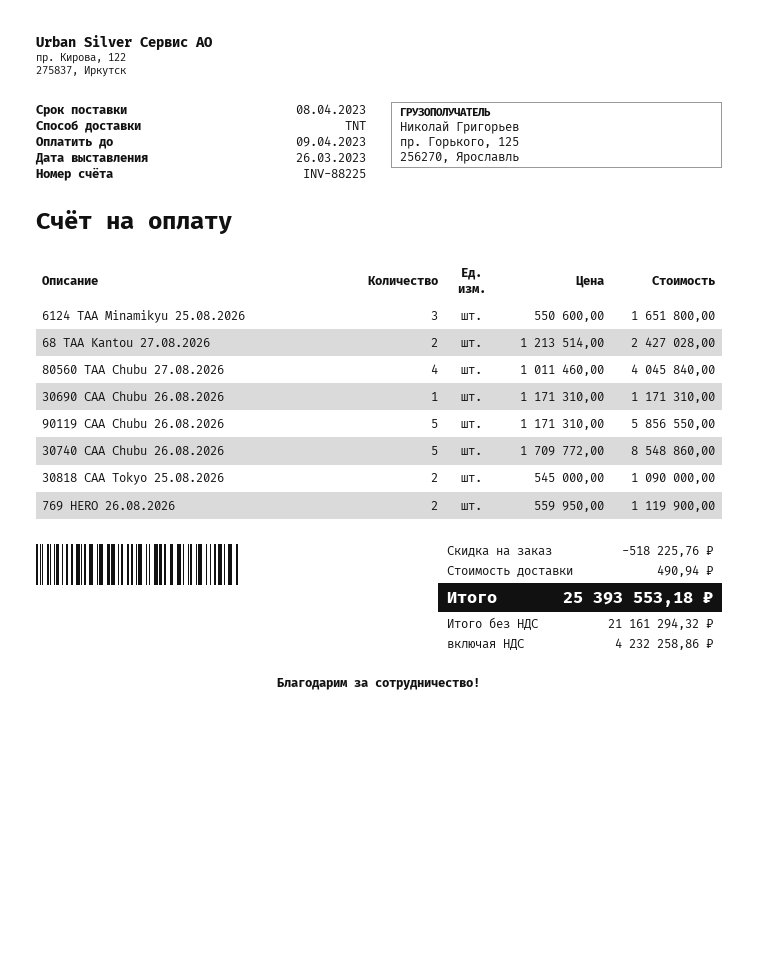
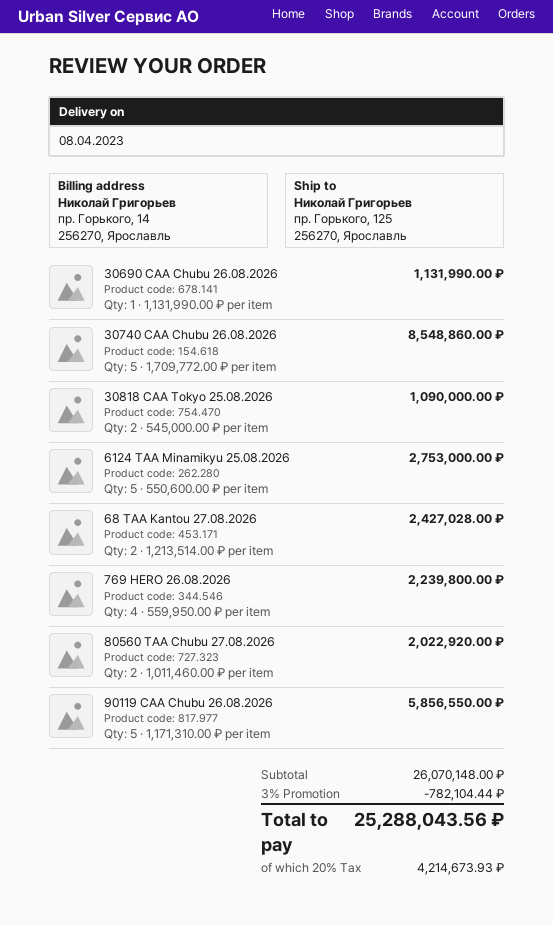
6124 TAA Minamikyu 25.08.2026: 3 x 550600.00 = 1651800.00 -> 5 x 550600.00 = 2753000.00
80560 TAA Chubu 27.08.2026: 4 x 1011460.00 = 4045840.00 -> 2 x 1011460.00 = 2022920.00
30690 CAA Chubu 26.08.2026: 1 x 1171310.00 = 1171310.00 -> 1 x 1131990.00 = 1131990.00
769 HERO 26.08.2026: 2 x 559950.00 = 1119900.00 -> 4 x 559950.00 = 2239800.00
discount: 518225.76 -> 782104.44
shipping: 490.94 -> none
tax: 4232258.86 -> 4214673.93
total: 25393553.18 -> 25288043.56

